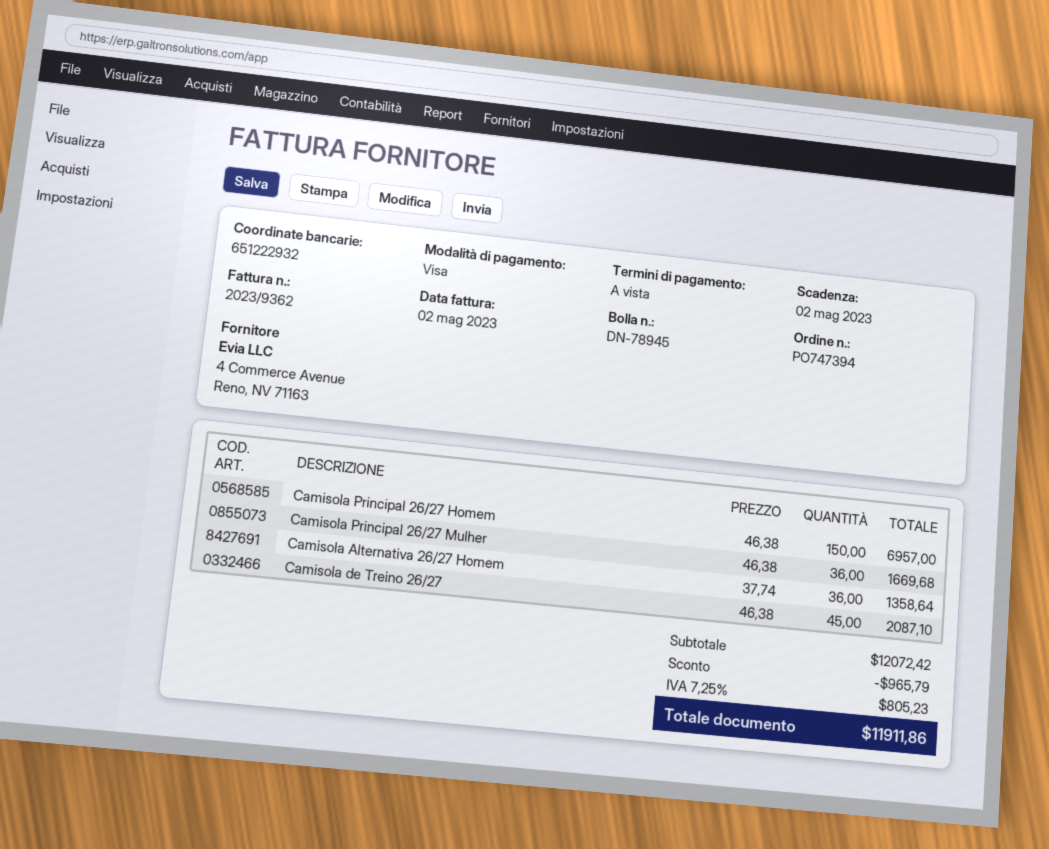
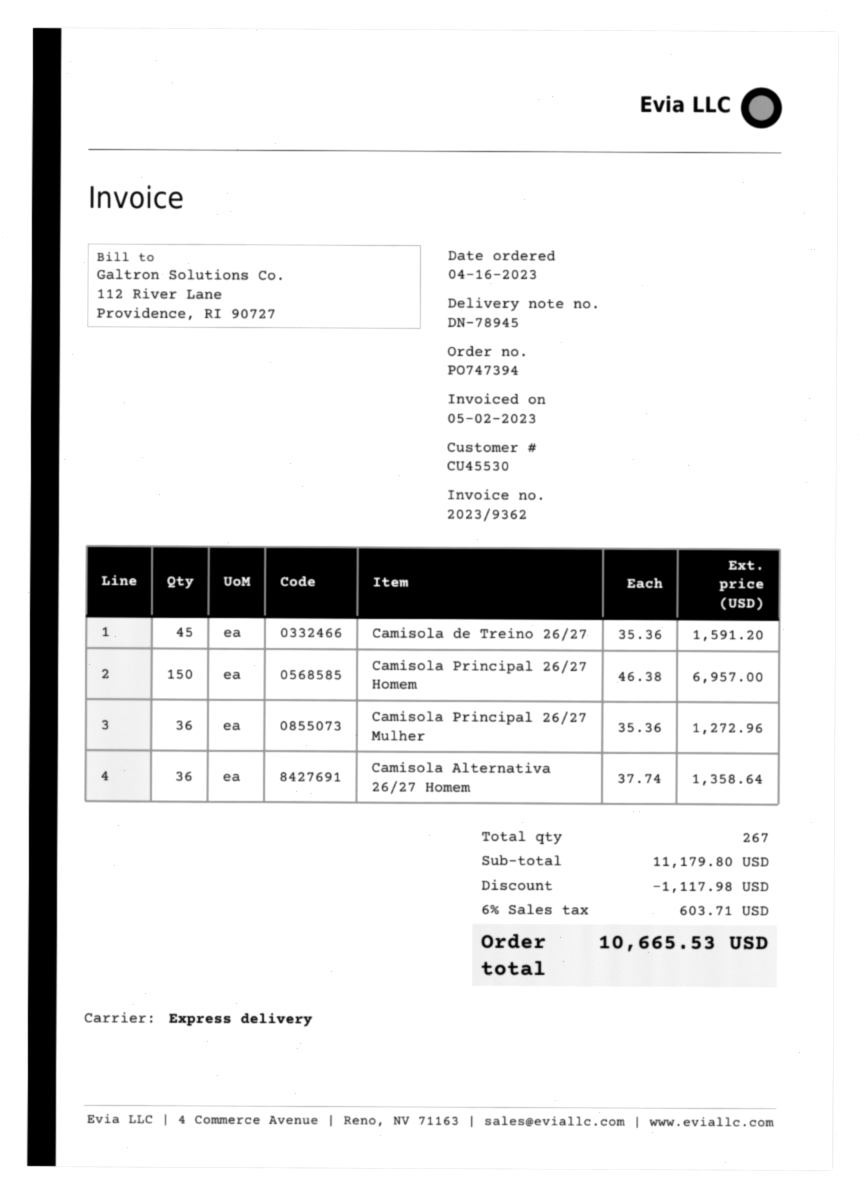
Camisola Principal 26/27 Mulher: 36 x 46.38 = 1669.68 -> 36 x 35.36 = 1272.96
Camisola de Treino 26/27: 45 x 46.38 = 2087.10 -> 45 x 35.36 = 1591.20
subtotal: 12072.42 -> 11179.80
discount: 965.79 -> 1117.98
tax: 7.25% = 805.23 -> 6% = 603.71
total: 11911.86 -> 10665.53

